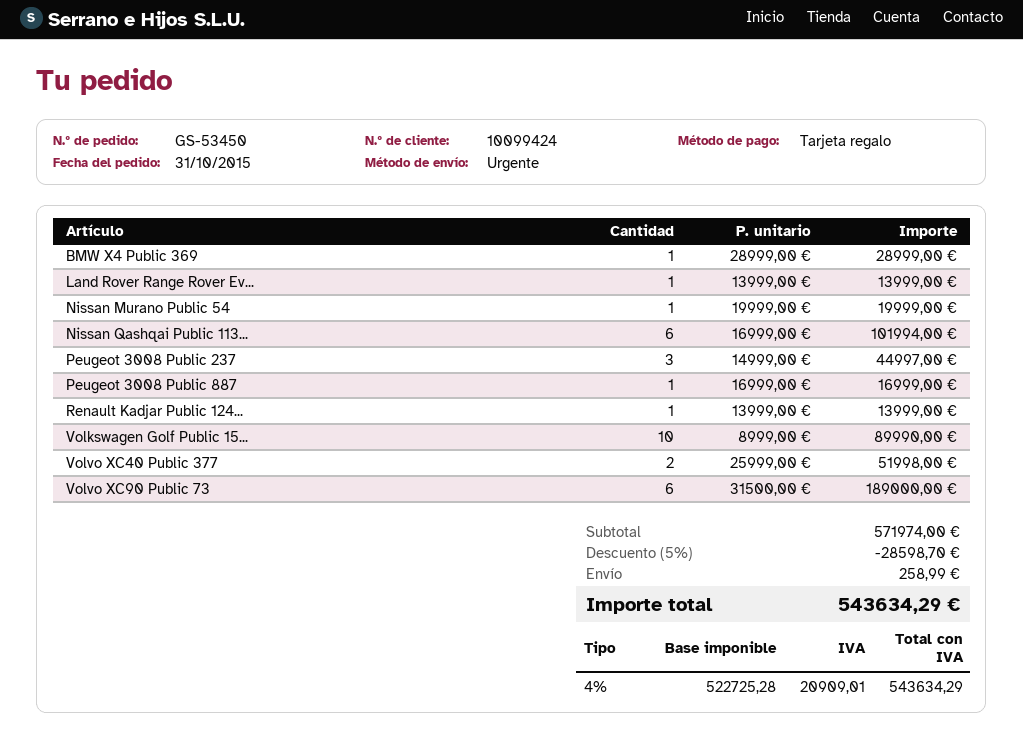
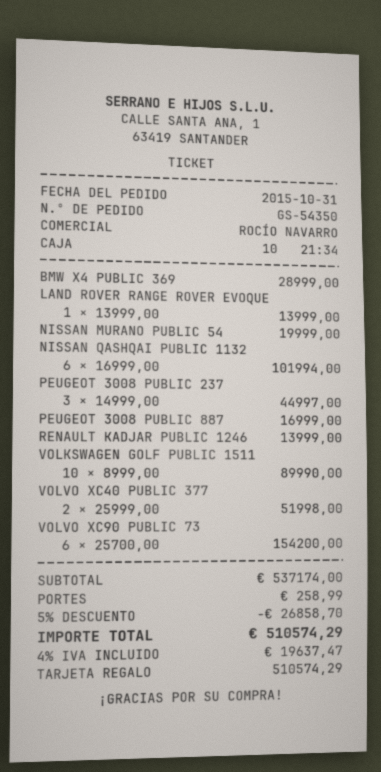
order number: GS-53450 -> GS-54350
Volvo XC90 Public 73: 6 x 31500.00 = 189000.00 -> 6 x 25700.00 = 154200.00
subtotal: 571974.00 -> 537174.00
discount: 5% = 28598.70 -> 5% = 26858.70
tax: 4% = 20909.01 -> 4% = 19637.47
total: 543634.29 -> 510574.29

